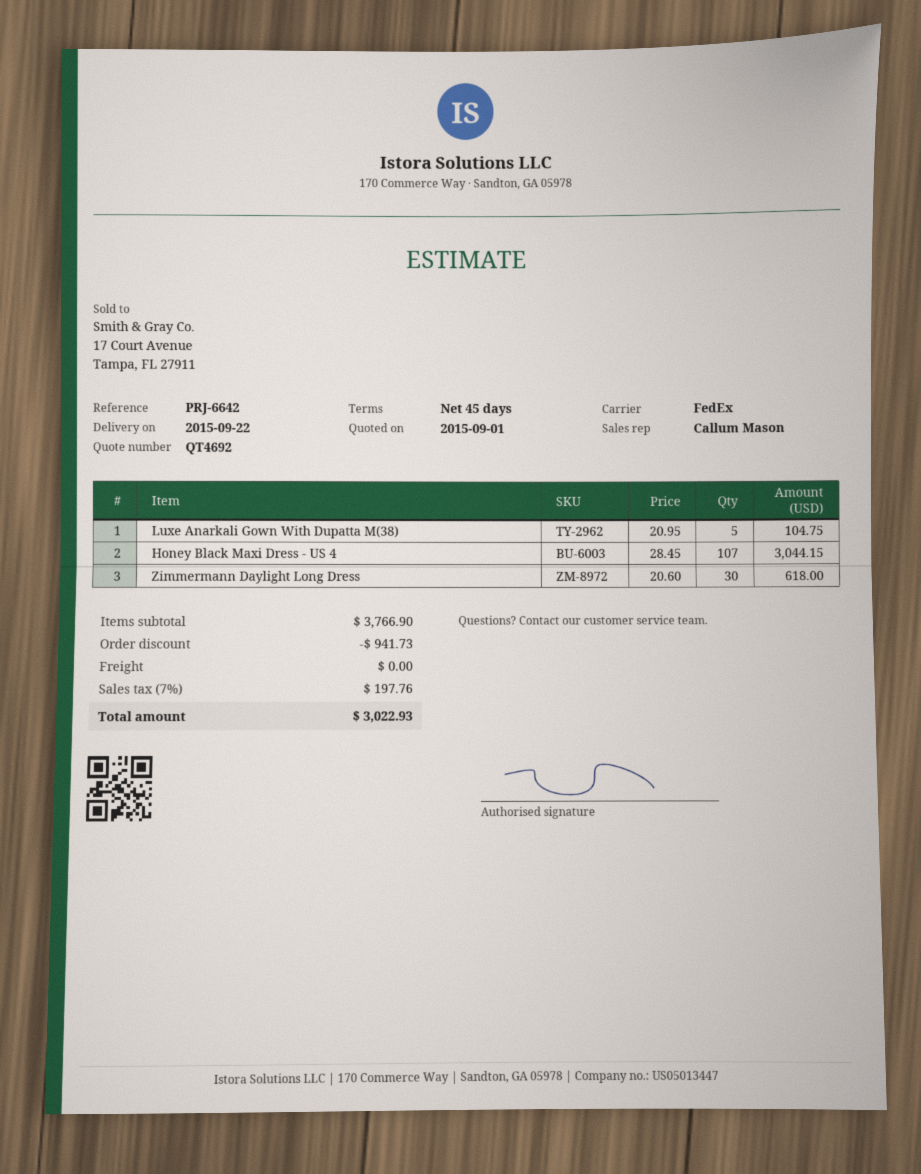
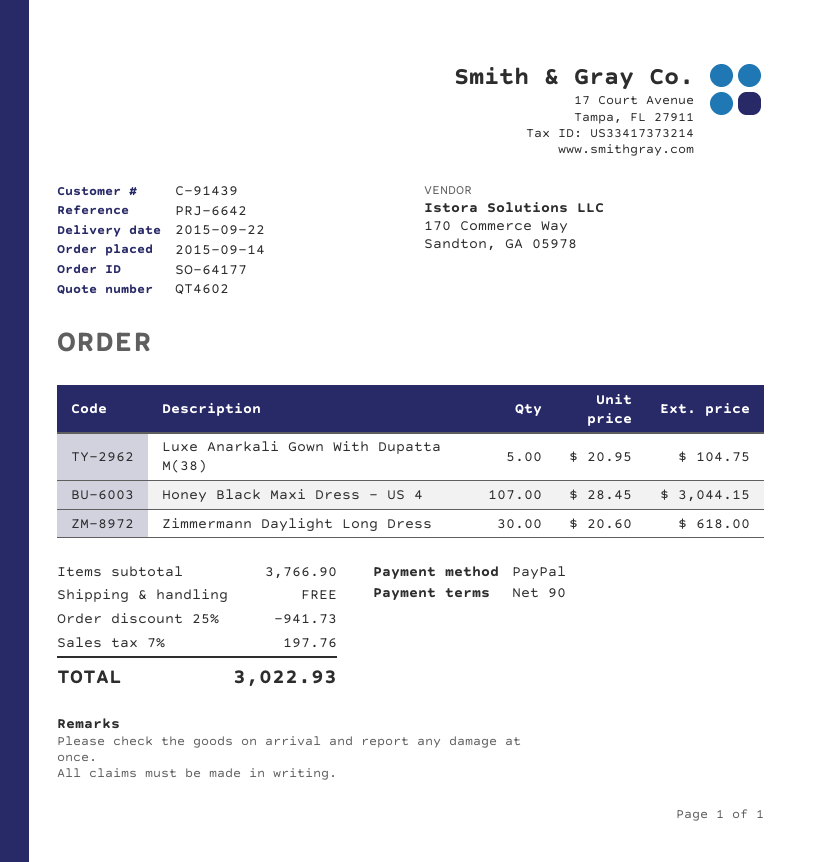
quote number: QT4692 -> QT4602
payment terms: 45 days -> 90 days

